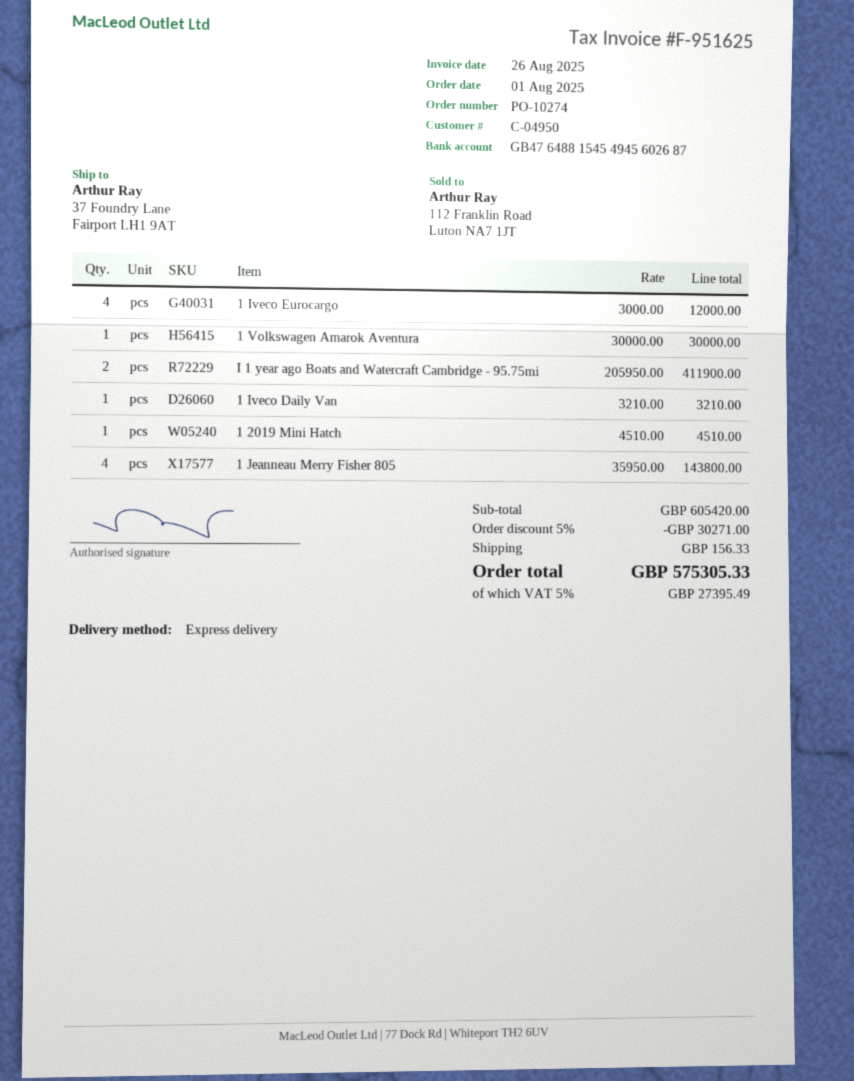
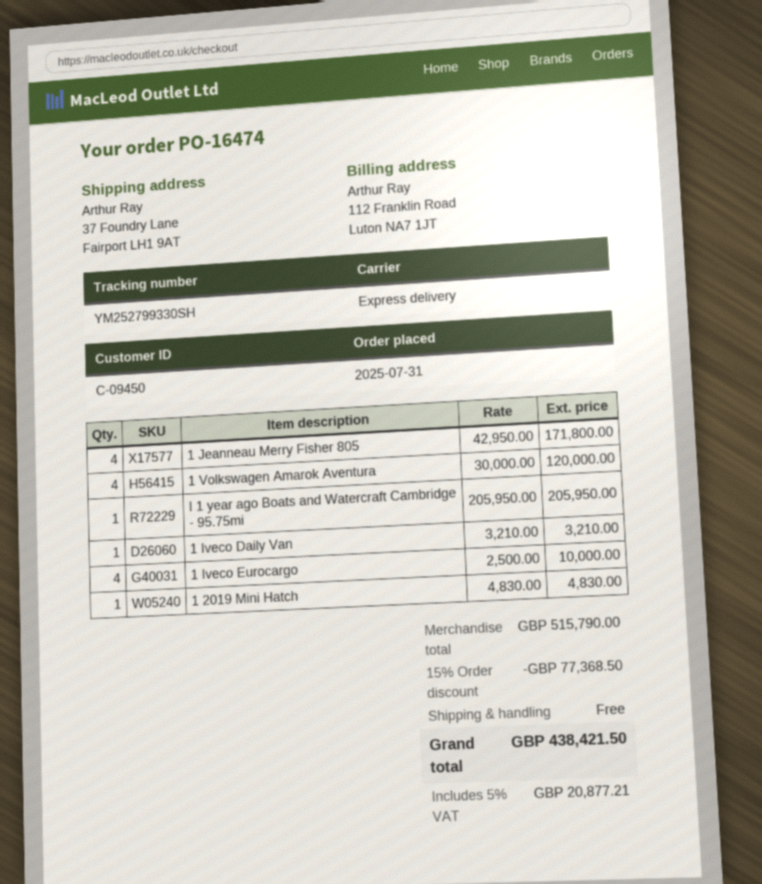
order number: PO-10274 -> PO-16474
order date: 2025-08-01 -> 2025-07-31
customer number: C-04950 -> C-09450
1 Iveco Eurocargo: 4 x 3000.00 = 12000.00 -> 4 x 2500.00 = 10000.00
1 Volkswagen Amarok Aventura: 1 x 30000.00 = 30000.00 -> 4 x 30000.00 = 120000.00
I 1 year ago Boats and Watercraft Cambridge - 95.75mi: 2 x 205950.00 = 411900.00 -> 1 x 205950.00 = 205950.00
1 2019 Mini Hatch: 1 x 4510.00 = 4510.00 -> 1 x 4830.00 = 4830.00
1 Jeanneau Merry Fisher 805: 4 x 35950.00 = 143800.00 -> 4 x 42950.00 = 171800.00
subtotal: 605420.00 -> 515790.00
discount: 5% = 30271.00 -> 15% = 77368.50
shipping: 156.33 -> 0.00
tax: 5% = 27395.49 -> 5% = 20877.21
total: 575305.33 -> 438421.50

